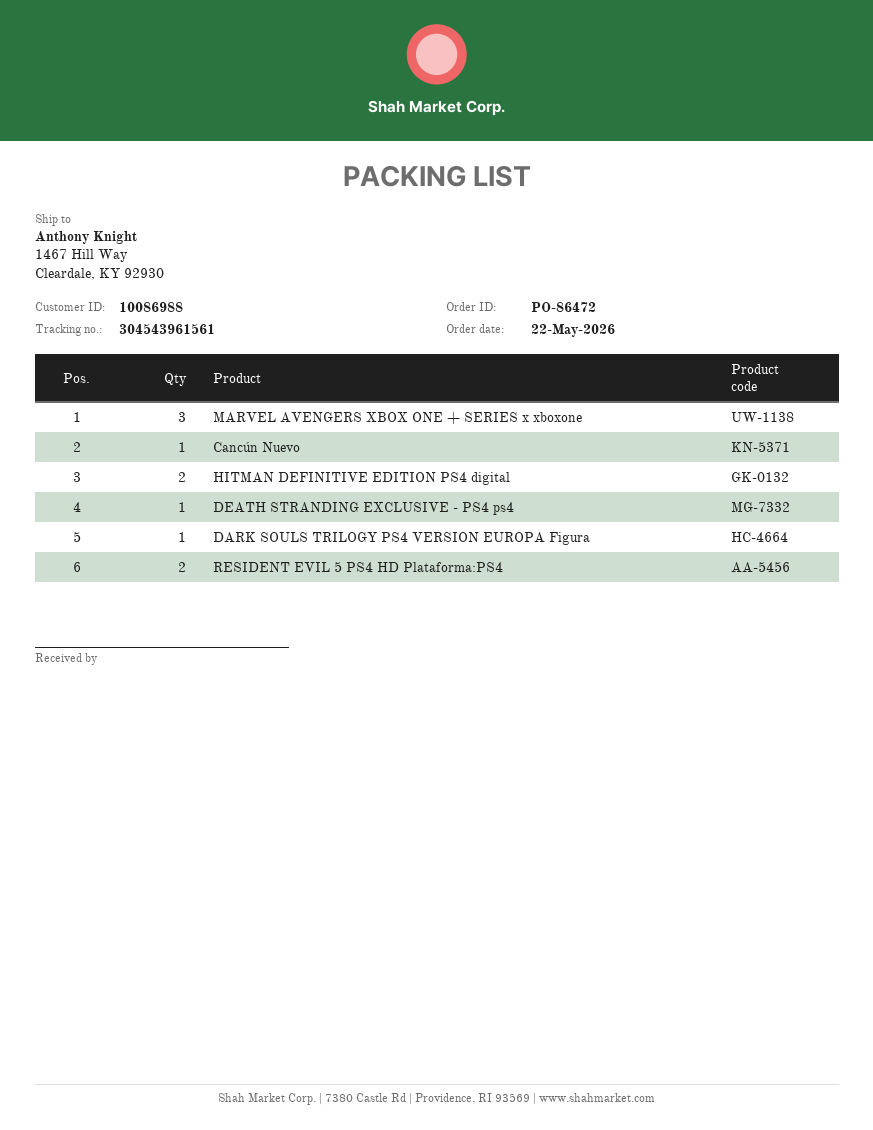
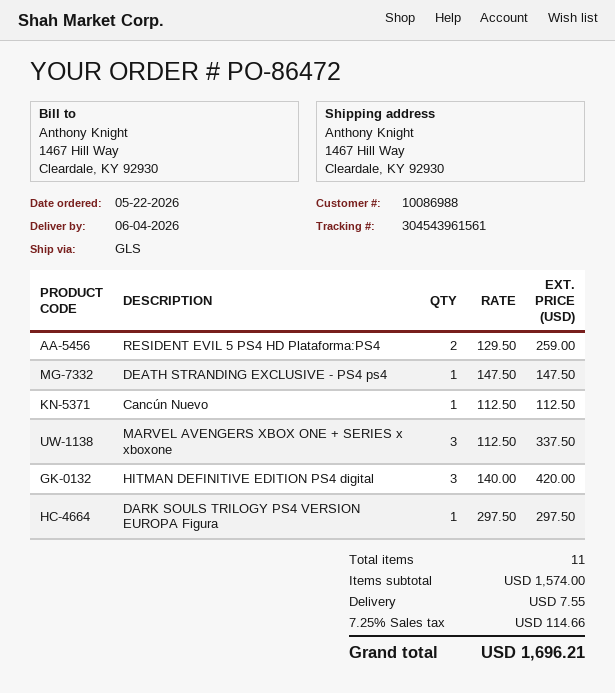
HITMAN DEFINITIVE EDITION PS4 digital: 2 -> 3

